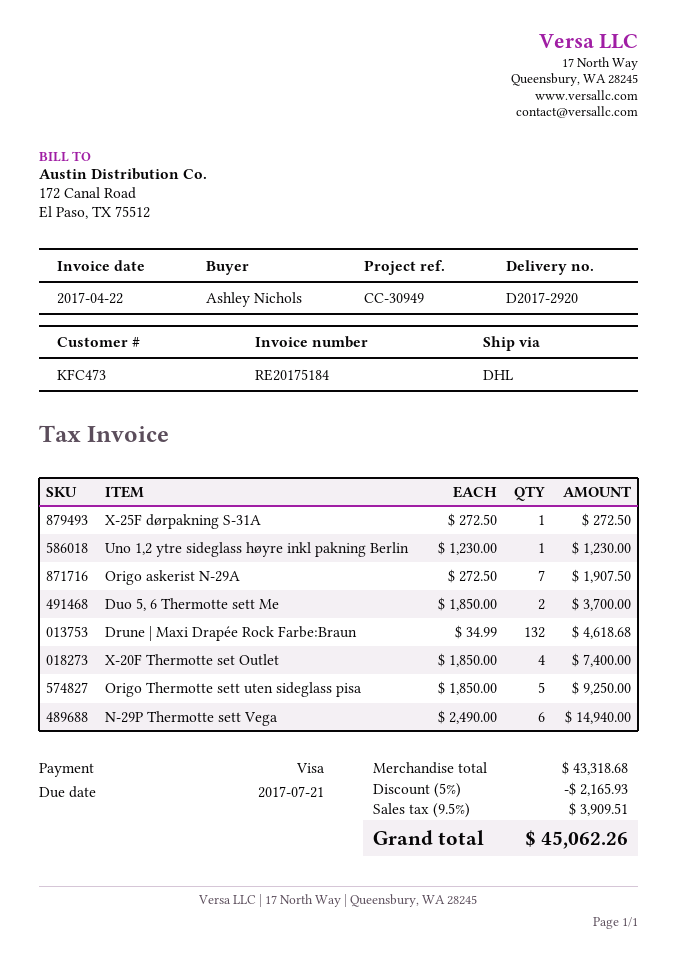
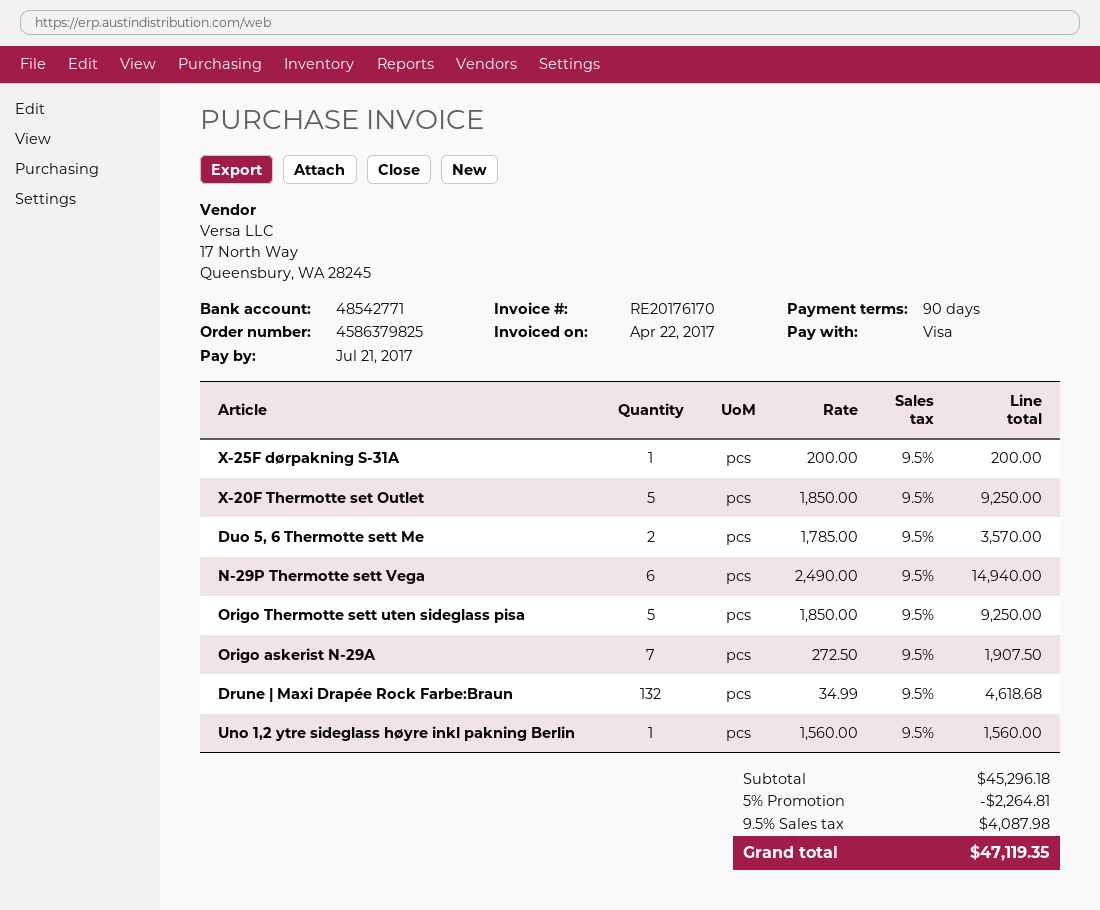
invoice number: RE20175184 -> RE20176170
X-25F dørpakning S-31A: 1 x 272.50 = 272.50 -> 1 x 200.00 = 200.00
Uno 1,2 ytre sideglass høyre inkl pakning Berlin: 1 x 1230.00 = 1230.00 -> 1 x 1560.00 = 1560.00
Duo 5, 6 Thermotte sett Me: 2 x 1850.00 = 3700.00 -> 2 x 1785.00 = 3570.00
X-20F Thermotte set Outlet: 4 x 1850.00 = 7400.00 -> 5 x 1850.00 = 9250.00
subtotal: 43318.68 -> 45296.18
discount: 5% = 2165.93 -> 5% = 2264.81
tax: 9.5% = 3909.51 -> 9.5% = 4087.98
total: 45062.26 -> 47119.35

